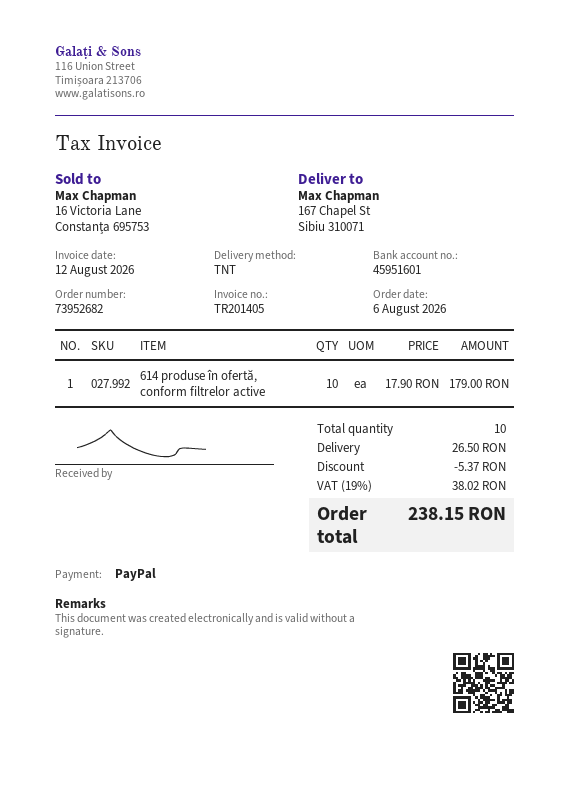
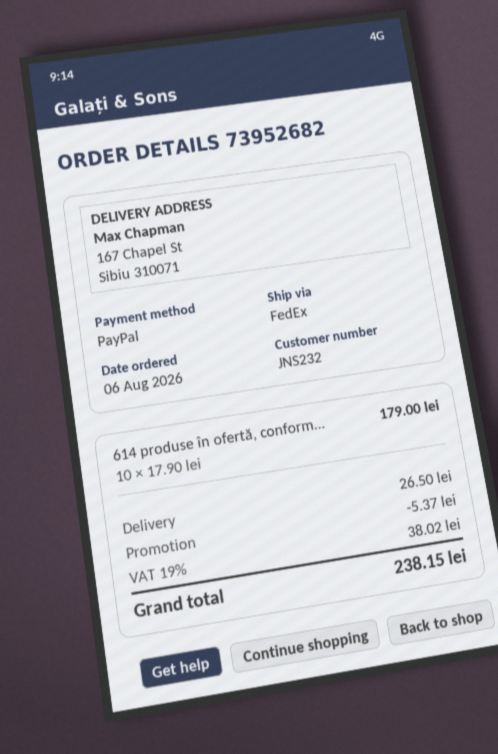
shipping method: TNT -> FedEx

